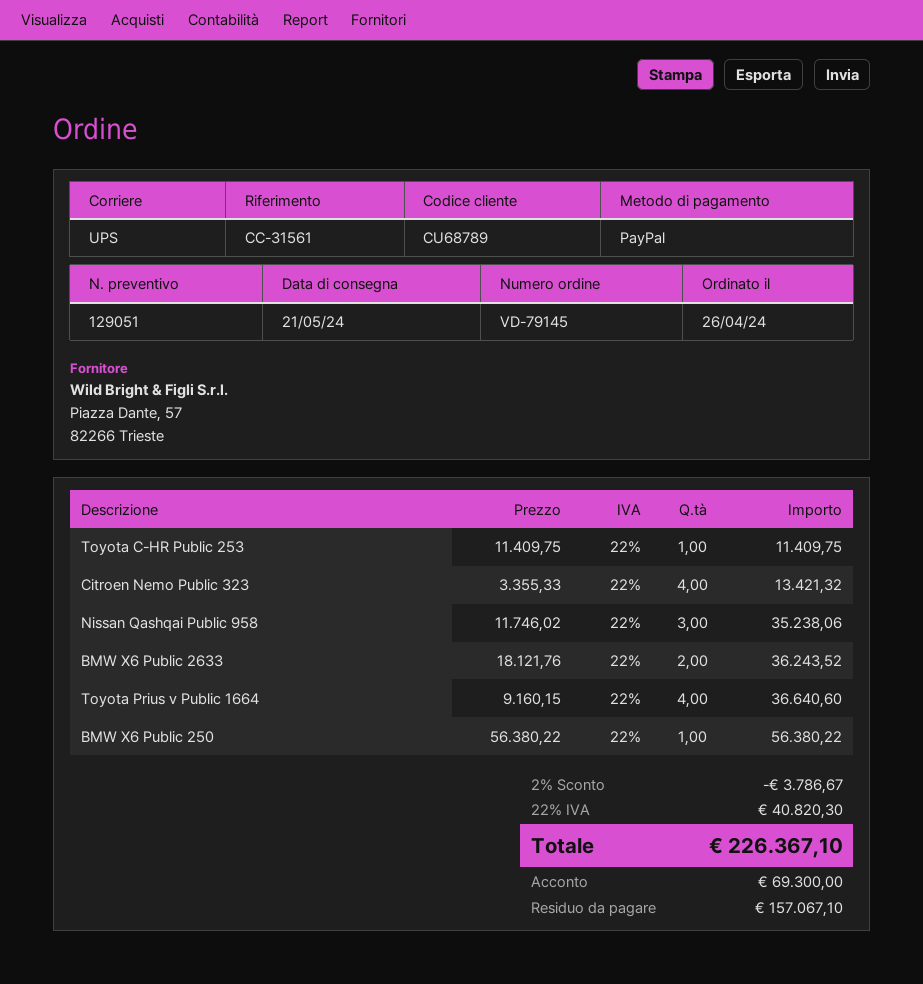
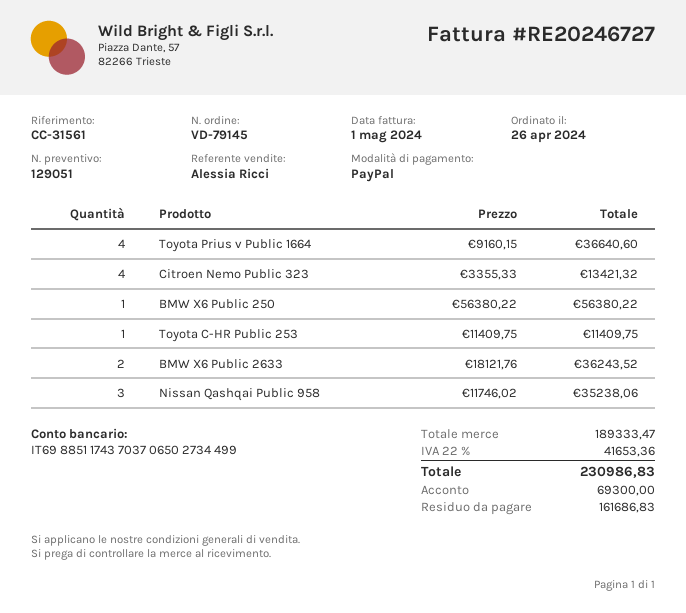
discount: 2% = 3786.67 -> none
tax: 22% = 40820.30 -> 22% = 41653.36
total: 226367.10 -> 230986.83
balance: 157067.10 -> 161686.83

